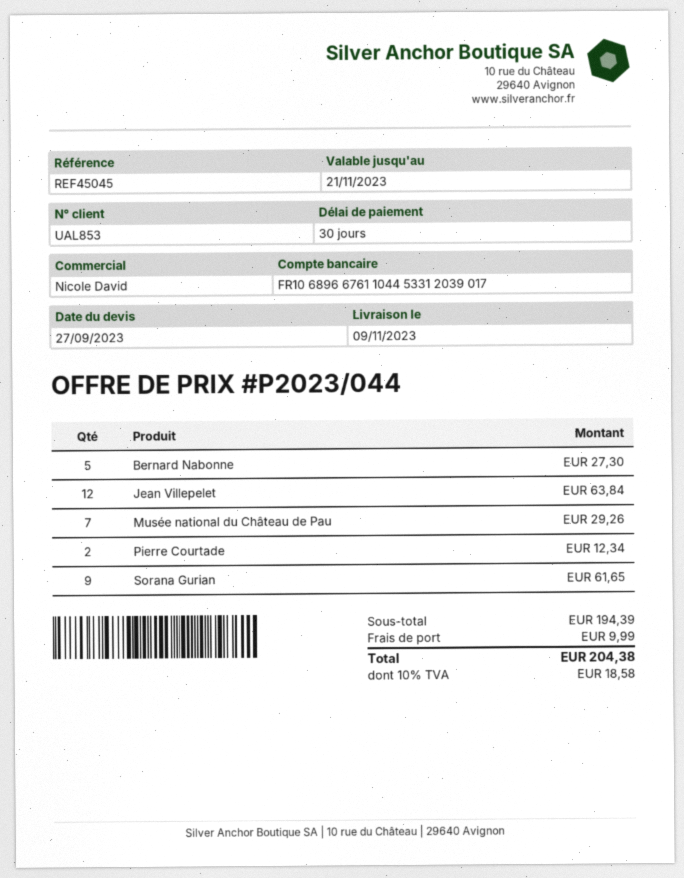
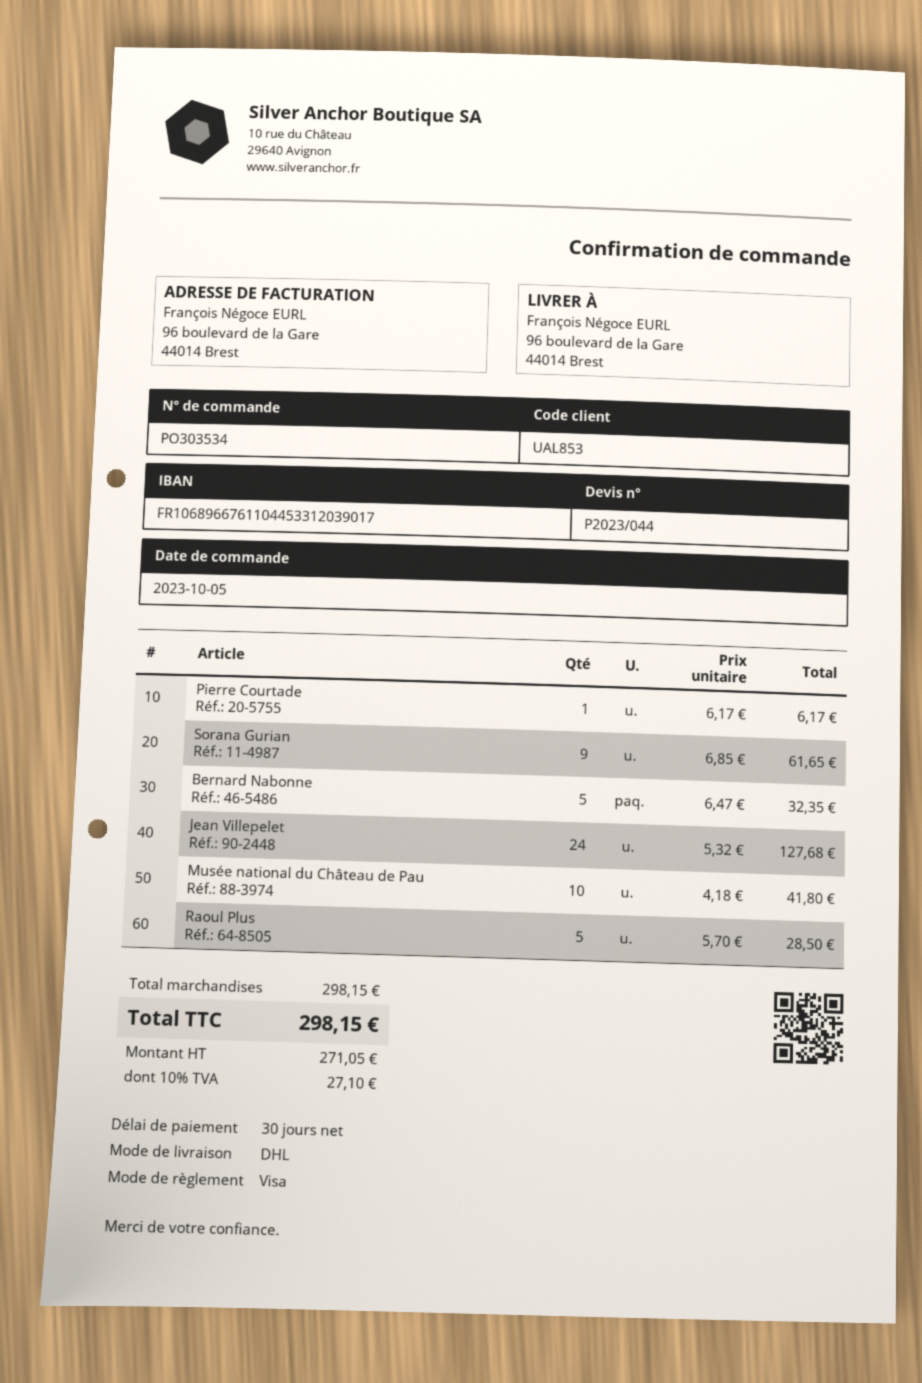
Bernard Nabonne: 5 for 27.30 -> 5 for 32.35
Jean Villepelet: 12 for 63.84 -> 24 for 127.68
Musée national du Château de Pau: 7 for 29.26 -> 10 for 41.80
Pierre Courtade: 2 for 12.34 -> 1 for 6.17
Raoul Plus: none -> 5 for 28.50
subtotal: 194.39 -> 298.15
shipping: 9.99 -> none
tax: 10% = 18.58 -> 10% = 27.10
total: 204.38 -> 298.15

